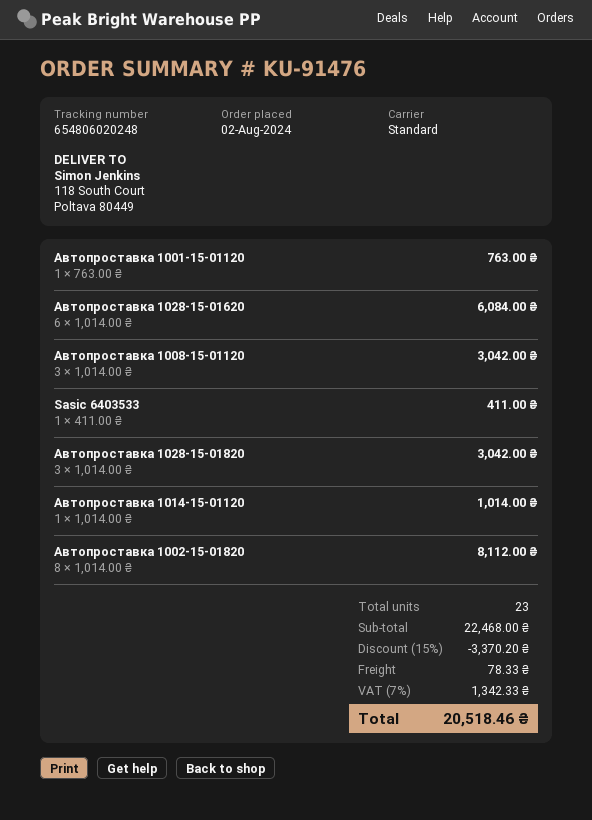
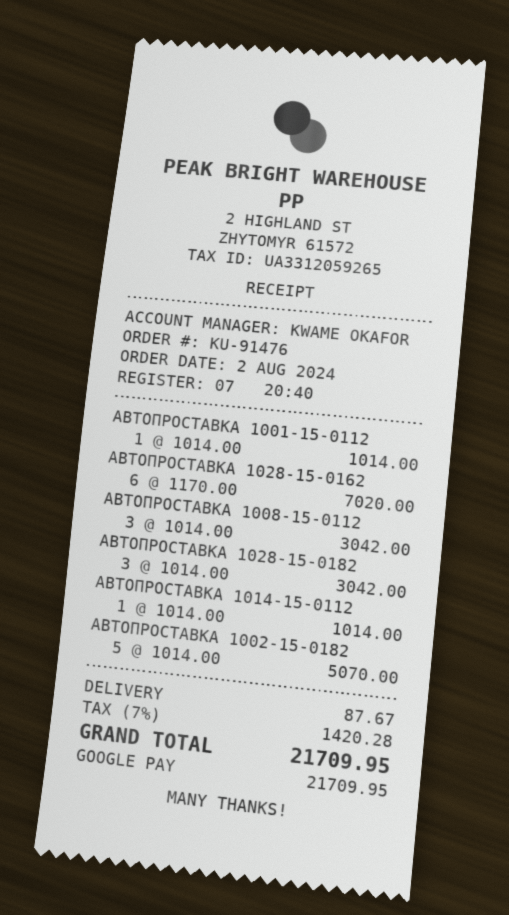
Автопроставка 1001-15-01120: 1 x 763.00 = 763.00 -> 1 x 1014.00 = 1014.00
Автопроставка 1028-15-01620: 6 x 1014.00 = 6084.00 -> 6 x 1170.00 = 7020.00
Sasic 6403533: 1 x 411.00 = 411.00 -> none
Автопроставка 1002-15-01820: 8 x 1014.00 = 8112.00 -> 5 x 1014.00 = 5070.00
discount: 15% = 3370.20 -> none
shipping: 78.33 -> 87.67
tax: 7% = 1342.33 -> 7% = 1420.28
total: 20518.46 -> 21709.95

